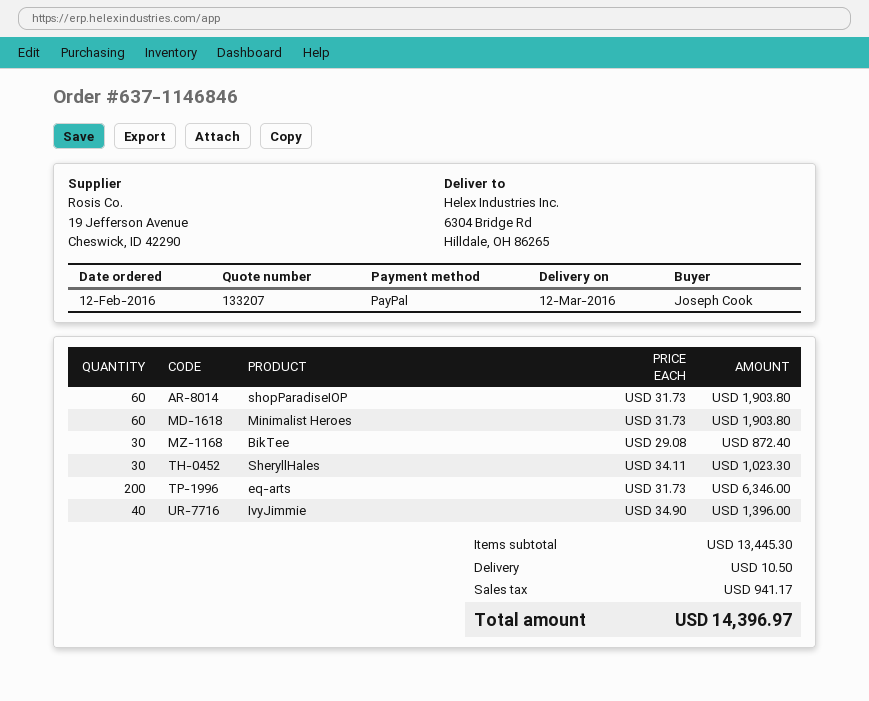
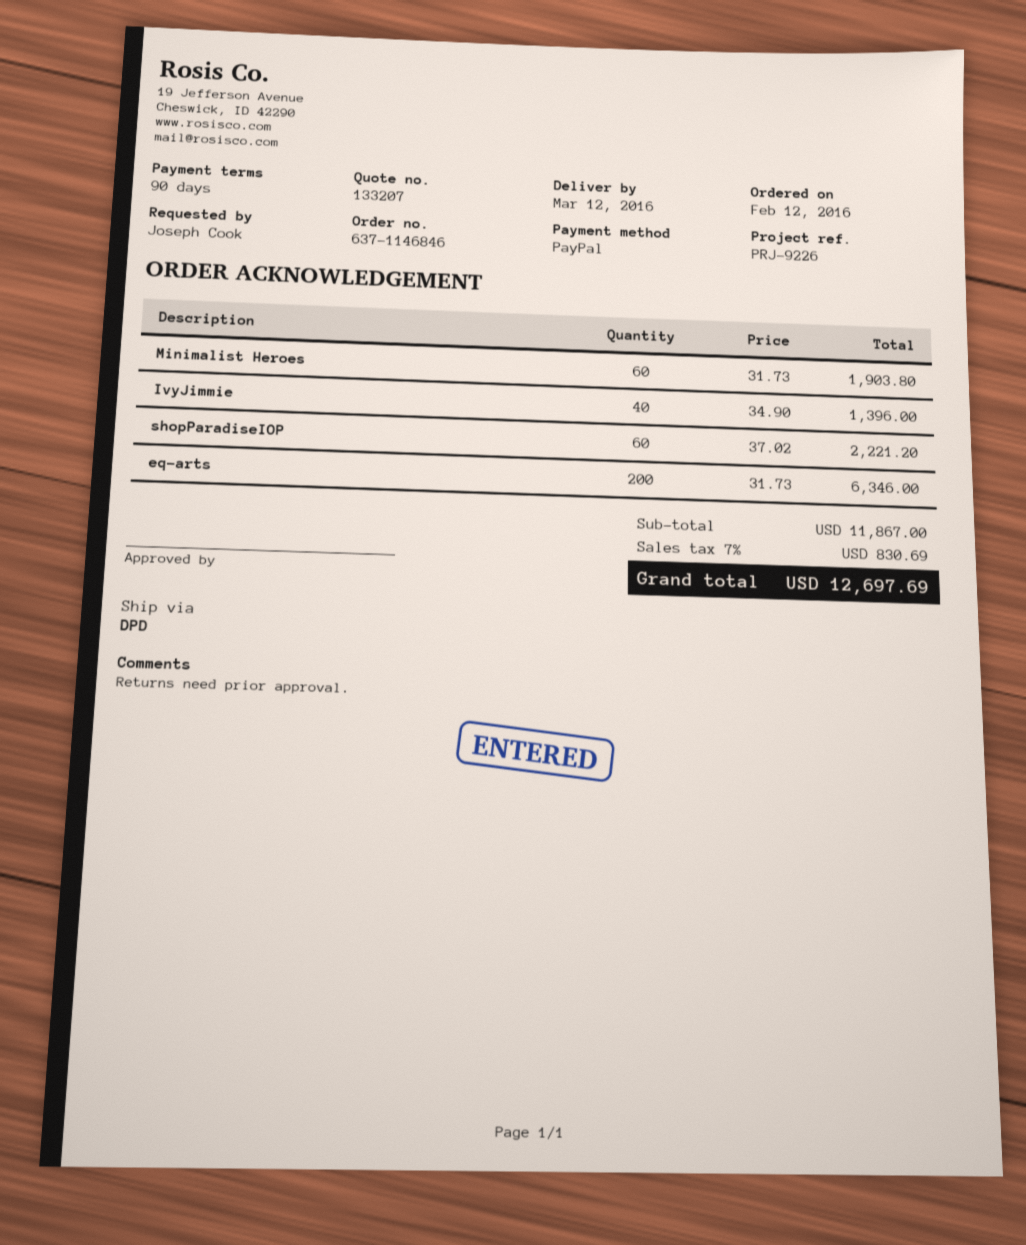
shopParadiseIOP: 60 x 31.73 = 1903.80 -> 60 x 37.02 = 2221.20
BikTee: 30 x 29.08 = 872.40 -> none
SheryllHales: 30 x 34.11 = 1023.30 -> none
subtotal: 13445.30 -> 11867.00
shipping: 10.50 -> none
tax: 941.17 -> 830.69
total: 14396.97 -> 12697.69

